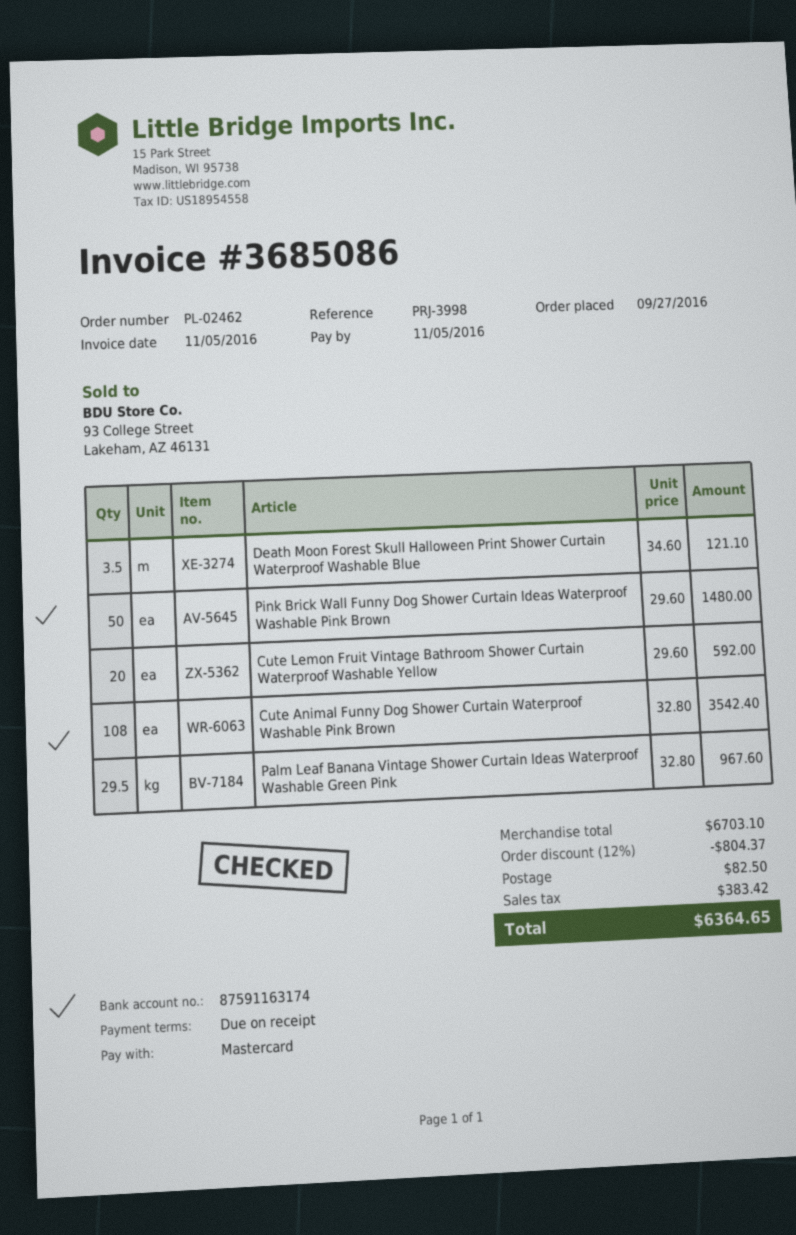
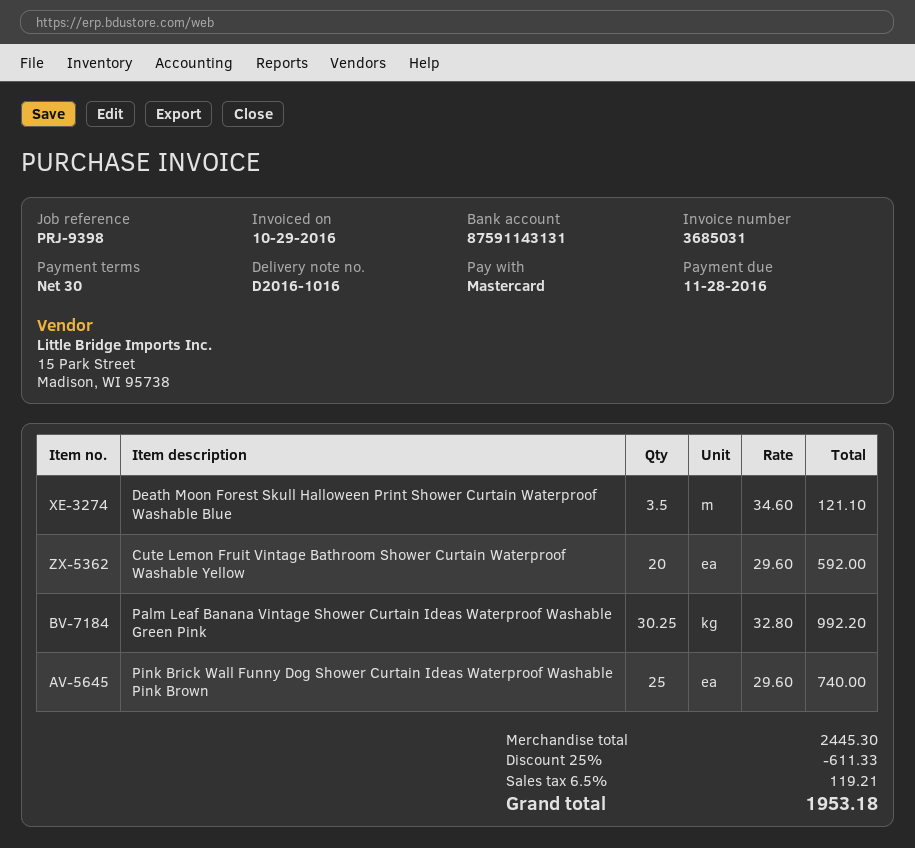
invoice number: 3685086 -> 3685031
invoice date: 2016-11-05 -> 2016-10-29
payment terms: on receipt -> 30 days
due date: 2016-11-05 -> 2016-11-28
reference: PRJ-3998 -> PRJ-9398
bank account: 87591163174 -> 87591143131
Pink Brick Wall Funny Dog Shower Curtain Ideas Waterproof Washable Pink Brown: 50 x 29.60 = 1480.00 -> 25 x 29.60 = 740.00
Cute Animal Funny Dog Shower Curtain Waterproof Washable Pink Brown: 108 x 32.80 = 3542.40 -> none
Palm Leaf Banana Vintage Shower Curtain Ideas Waterproof Washable Green Pink: 29.5 x 32.80 = 967.60 -> 30.25 x 32.80 = 992.20
subtotal: 6703.10 -> 2445.30
discount: 12% = 804.37 -> 25% = 611.33
shipping: 82.50 -> none
tax: 383.42 -> 119.21
total: 6364.65 -> 1953.18

